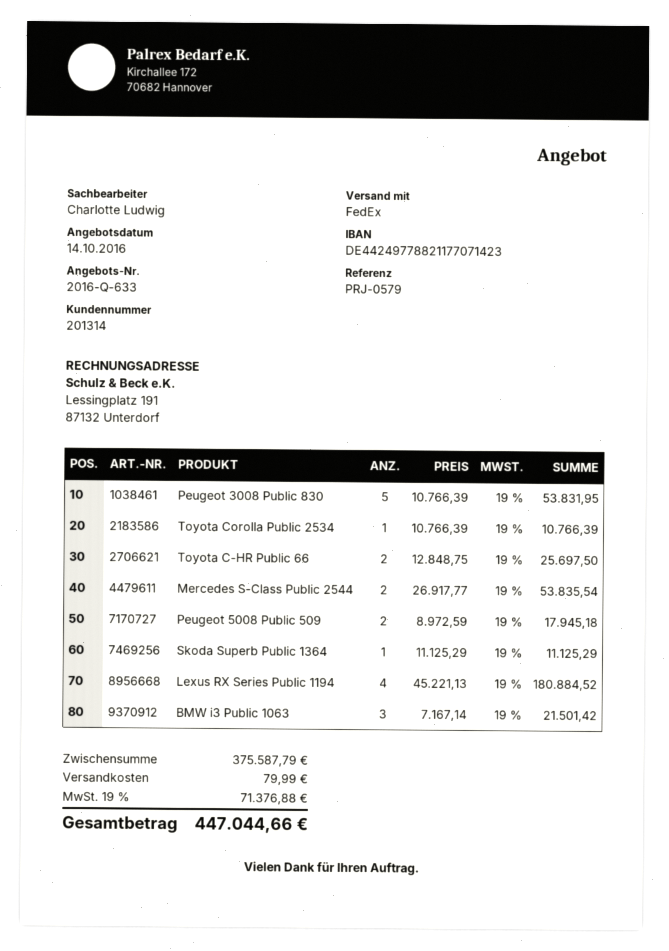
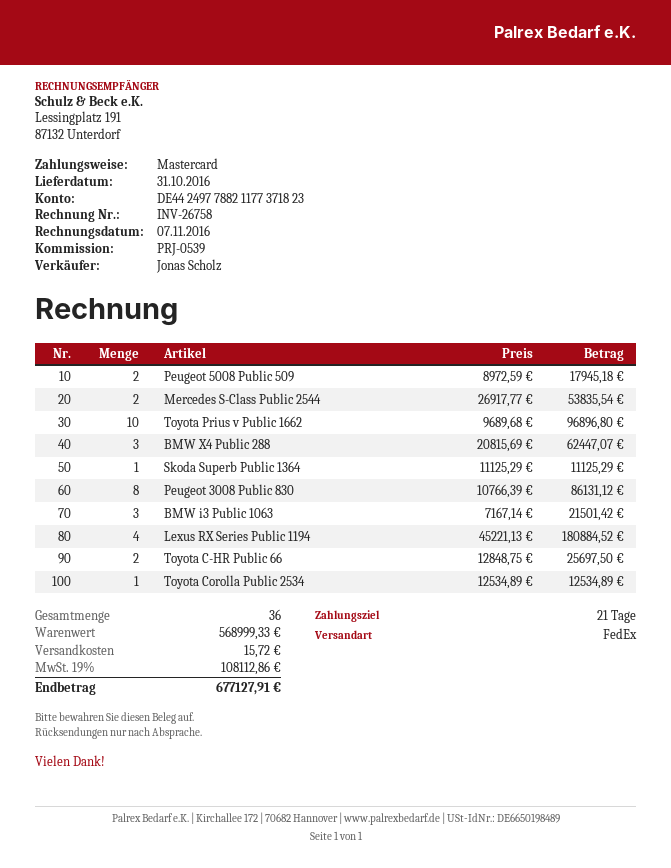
reference: PRJ-0579 -> PRJ-0539
sales rep: Charlotte Ludwig -> Jonas Scholz
bank account: DE44249778821177071423 -> DE44249778821177371823
Peugeot 3008 Public 830: 5 x 10766.39 = 53831.95 -> 8 x 10766.39 = 86131.12
Toyota Corolla Public 2534: 1 x 10766.39 = 10766.39 -> 1 x 12534.89 = 12534.89
Toyota Prius v Public 1662: none -> 10 x 9689.68 = 96896.80
BMW X4 Public 288: none -> 3 x 20815.69 = 62447.07
subtotal: 375587.79 -> 568999.33
shipping: 79.99 -> 15.72
tax: 19% = 71376.88 -> 19% = 108112.86
total: 447044.66 -> 677127.91

